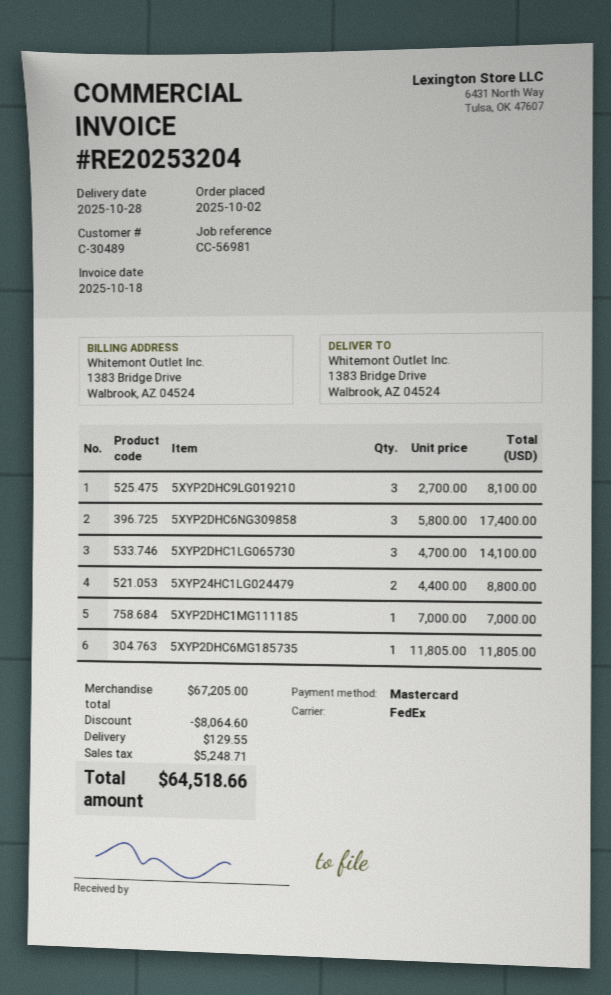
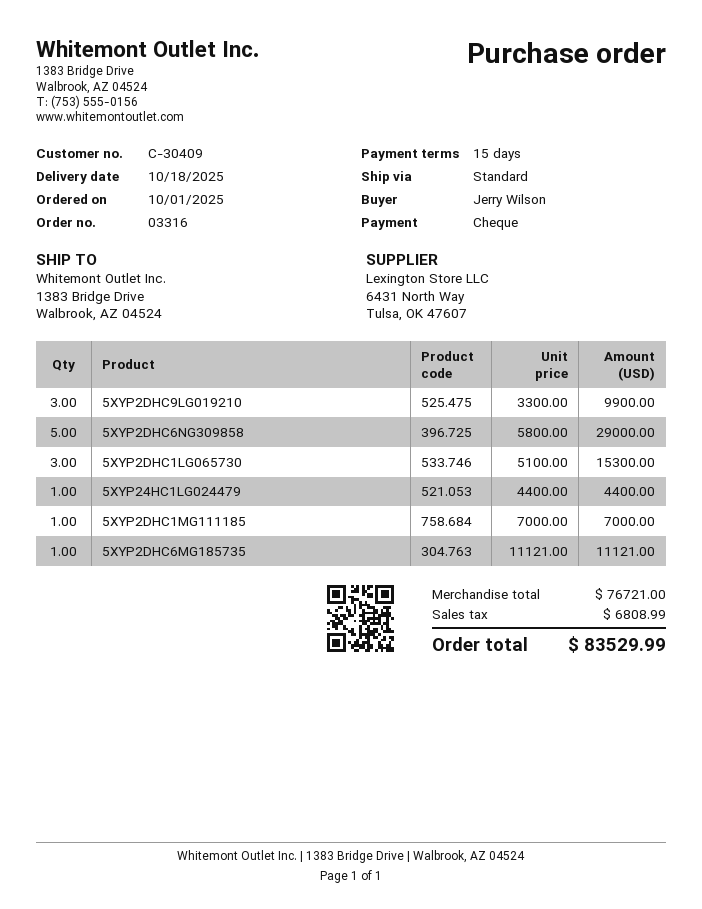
order date: 2025-10-02 -> 2025-10-01
delivery date: 2025-10-28 -> 2025-10-18
customer number: C-30489 -> C-30409
payment method: Mastercard -> cheque
shipping method: FedEx -> standard
5XYP2DHC9LG019210: 3 x 2700.00 = 8100.00 -> 3 x 3300.00 = 9900.00
5XYP2DHC6NG309858: 3 x 5800.00 = 17400.00 -> 5 x 5800.00 = 29000.00
5XYP2DHC1LG065730: 3 x 4700.00 = 14100.00 -> 3 x 5100.00 = 15300.00
5XYP24HC1LG024479: 2 x 4400.00 = 8800.00 -> 1 x 4400.00 = 4400.00
5XYP2DHC6MG185735: 1 x 11805.00 = 11805.00 -> 1 x 11121.00 = 11121.00
subtotal: 67205.00 -> 76721.00
discount: 8064.60 -> none
shipping: 129.55 -> none
tax: 5248.71 -> 6808.99
total: 64518.66 -> 83529.99

